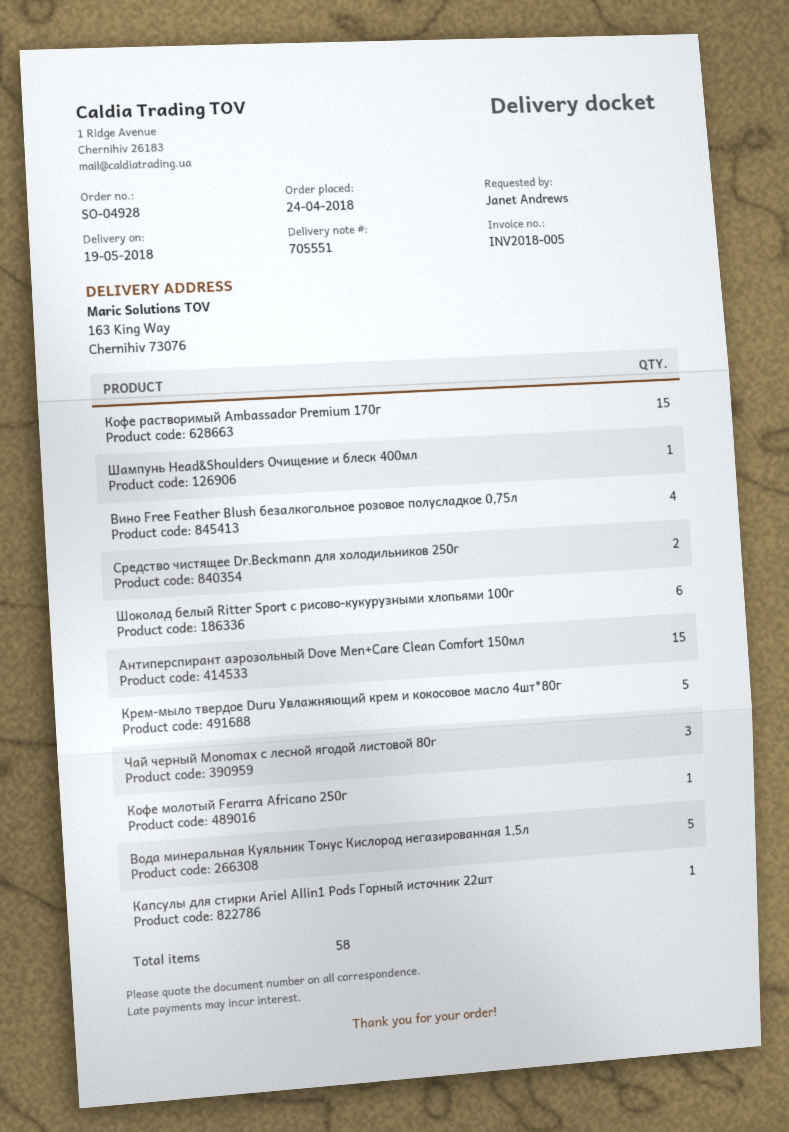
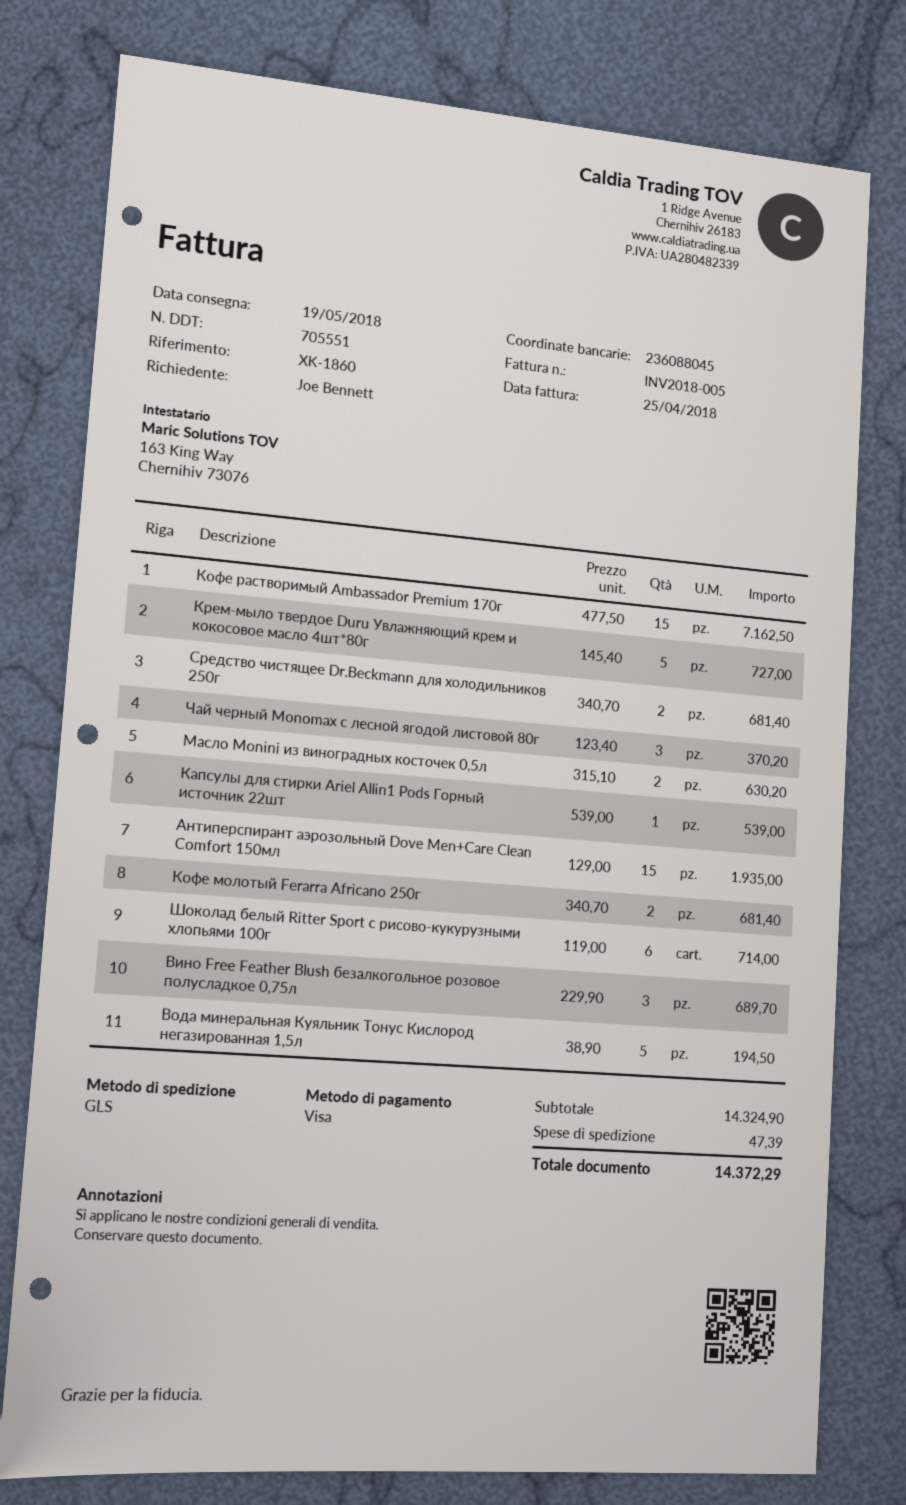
ordered by: Janet Andrews -> Joe Bennett
Шампунь Head&Shoulders Очищение и блеск 400мл: 1 -> none
Вино Free Feather Blush безалкогольное розовое полусладкое 0,75л: 4 -> 3
Кофе молотый Ferarra Africano 250г: 1 -> 2
Масло Monini из виноградных косточек 0,5л: none -> 2

